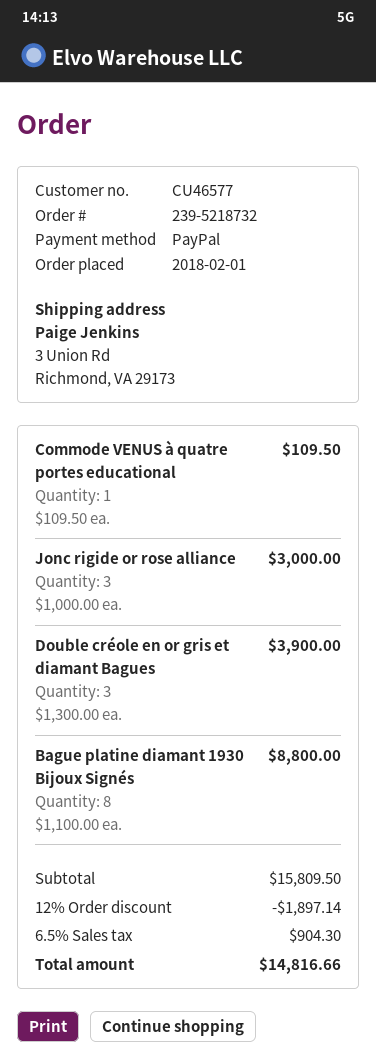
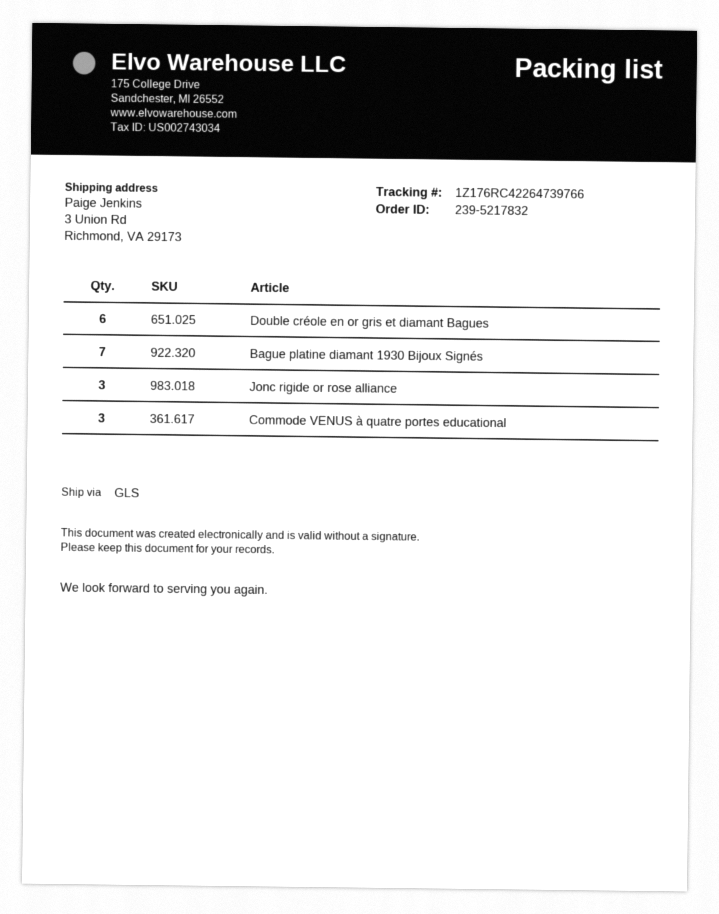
order number: 239-5218732 -> 239-5217832
Commode VENUS à quatre portes educational: 1 -> 3
Double créole en or gris et diamant Bagues: 3 -> 6
Bague platine diamant 1930 Bijoux Signés: 8 -> 7

